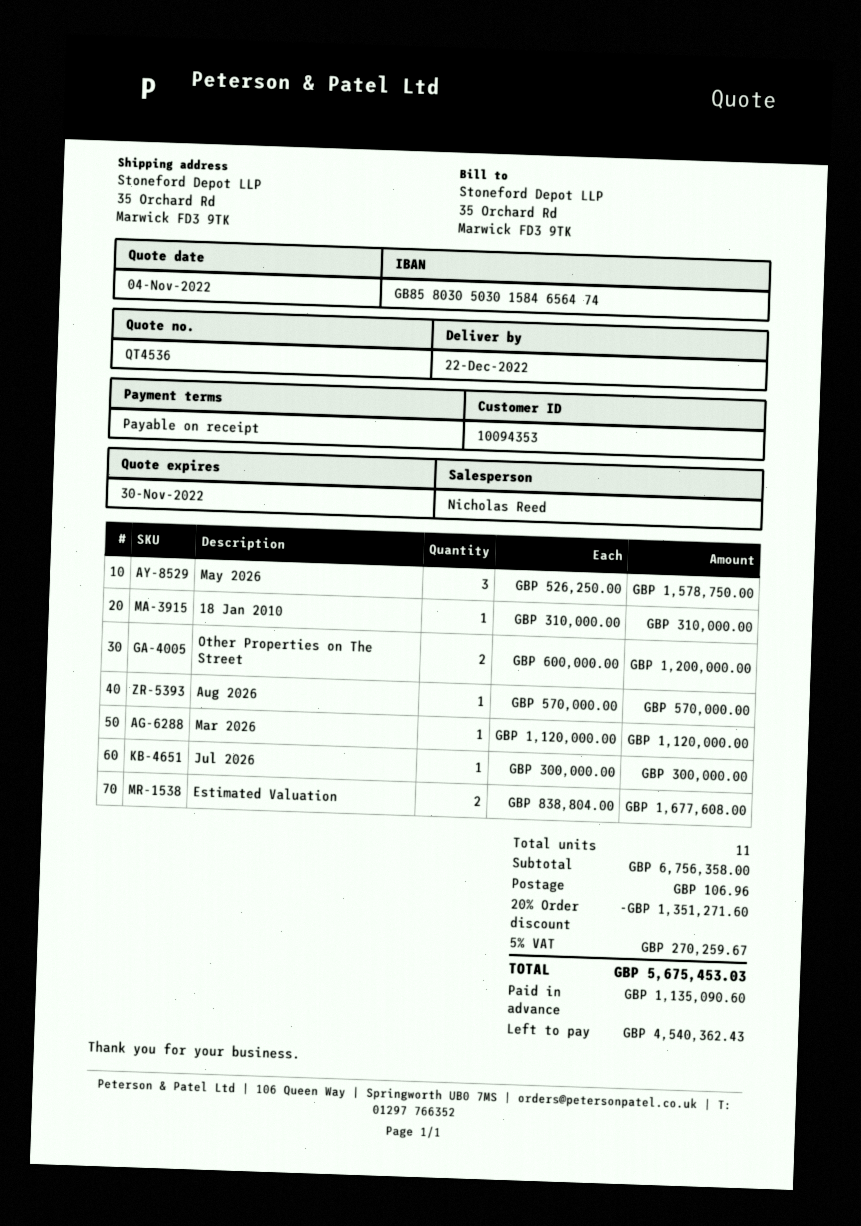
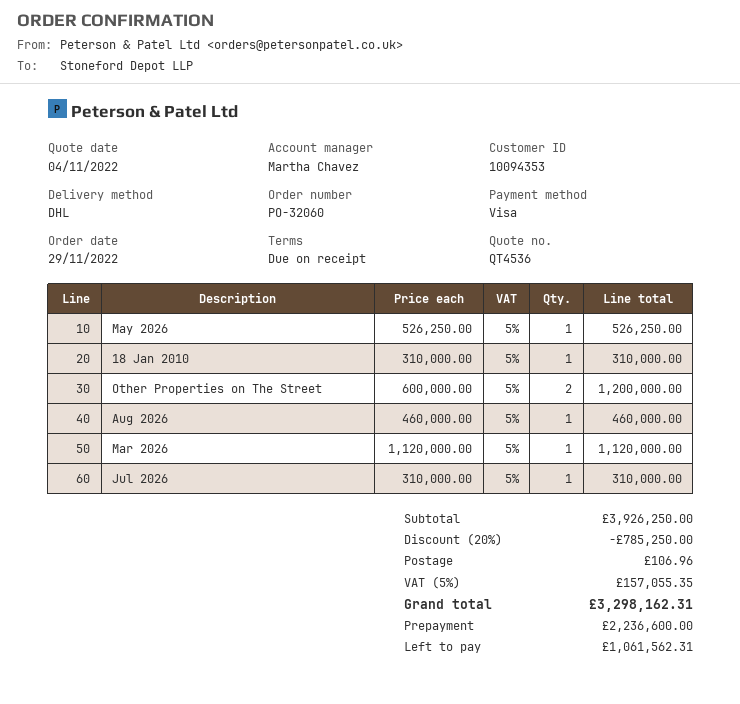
sales rep: Nicholas Reed -> Martha Chavez
May 2026: 3 x 526250.00 = 1578750.00 -> 1 x 526250.00 = 526250.00
Aug 2026: 1 x 570000.00 = 570000.00 -> 1 x 460000.00 = 460000.00
Jul 2026: 1 x 300000.00 = 300000.00 -> 1 x 310000.00 = 310000.00
Estimated Valuation: 2 x 838804.00 = 1677608.00 -> none
subtotal: 6756358.00 -> 3926250.00
discount: 20% = 1351271.60 -> 20% = 785250.00
tax: 5% = 270259.67 -> 5% = 157055.35
total: 5675453.03 -> 3298162.31
deposit: 1135090.60 -> 2236600.00
balance: 4540362.43 -> 1061562.31

